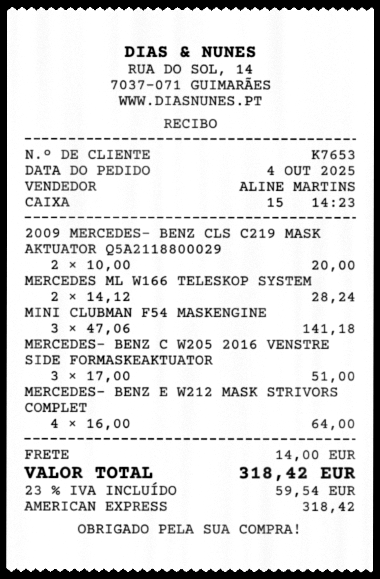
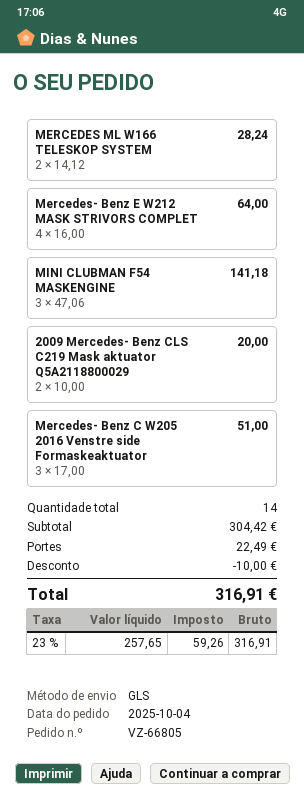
discount: none -> 10.00
shipping: 14.00 -> 22.49
tax: 23% = 59.54 -> 23% = 59.26
total: 318.42 -> 316.91

